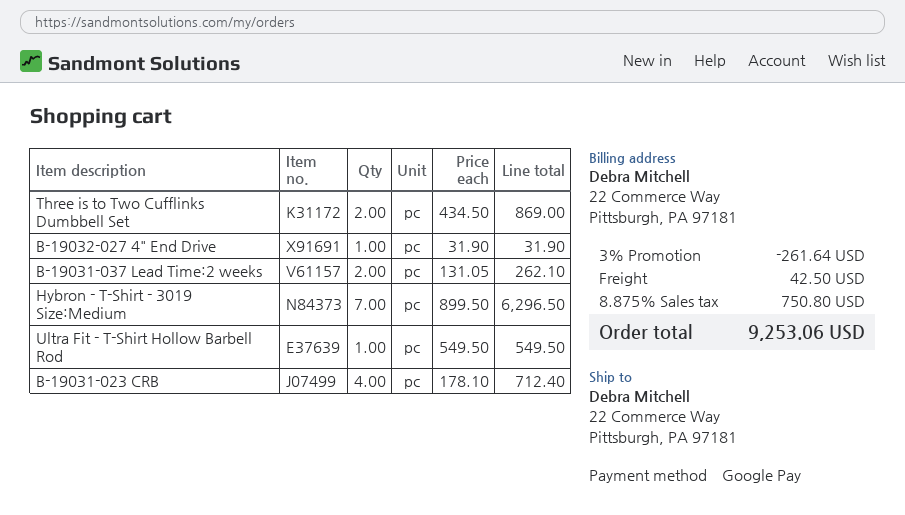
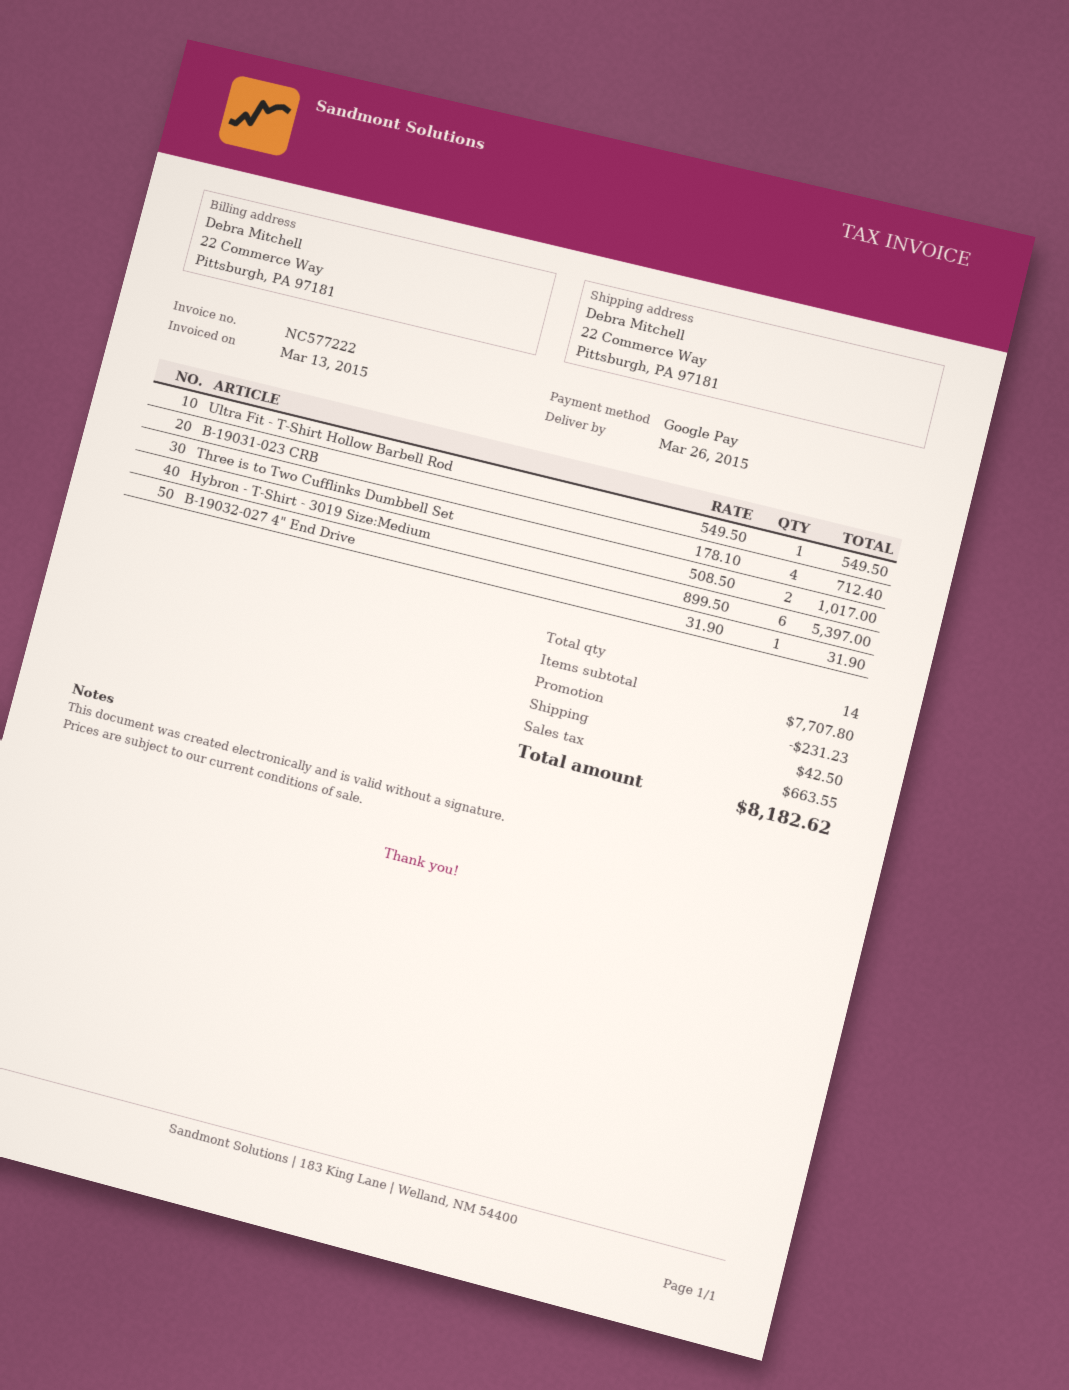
Three is to Two Cufflinks Dumbbell Set: 2 x 434.50 = 869.00 -> 2 x 508.50 = 1017.00
B-19031-037 Lead Time:2 weeks: 2 x 131.05 = 262.10 -> none
Hybron - T-Shirt - 3019 Size:Medium: 7 x 899.50 = 6296.50 -> 6 x 899.50 = 5397.00
discount: 261.64 -> 231.23
tax: 750.80 -> 663.55
total: 9253.06 -> 8182.62

